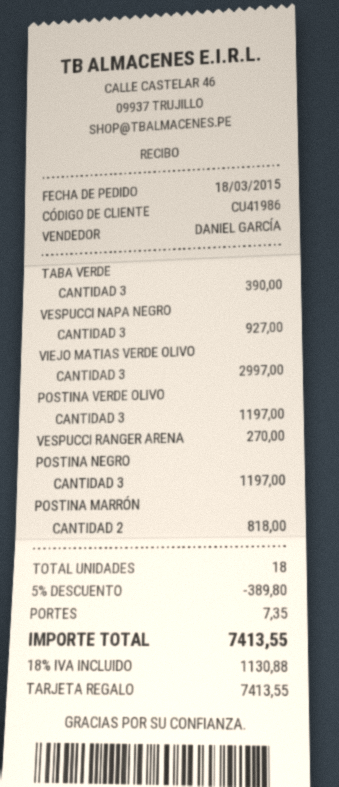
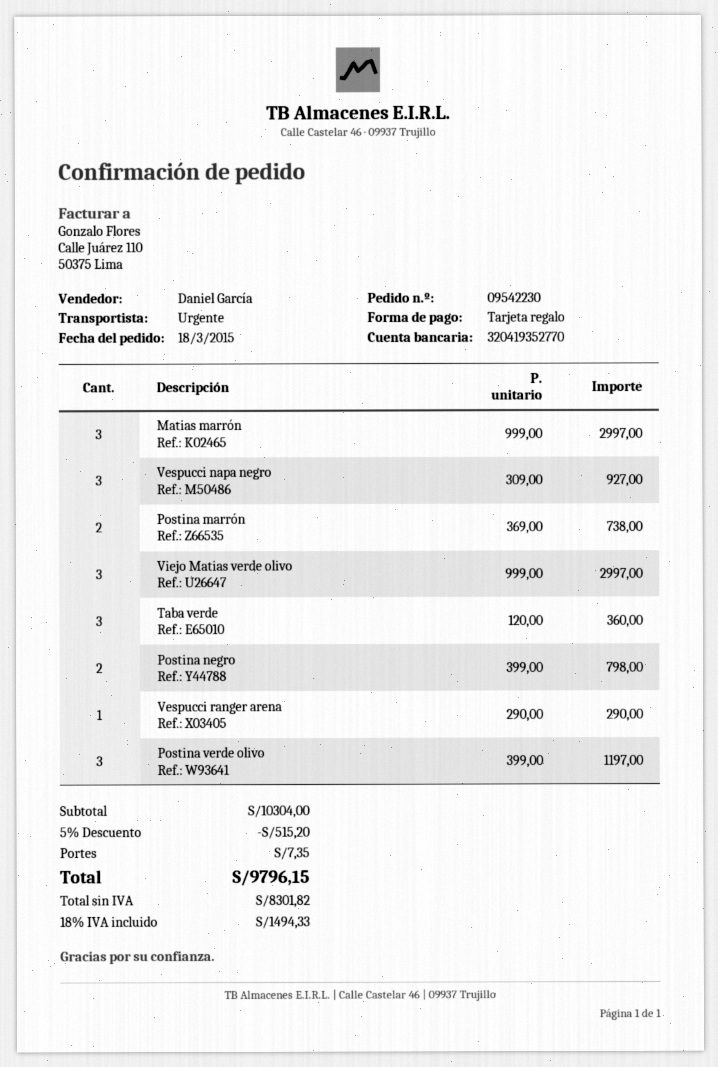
TABA VERDE: 3 for 390.00 -> 3 for 360.00
VESPUCCI RANGER ARENA: 1 for 270.00 -> 1 for 290.00
POSTINA NEGRO: 3 for 1197.00 -> 2 for 798.00
POSTINA MARRÓN: 2 for 818.00 -> 2 for 738.00
Matias marrón: none -> 3 for 2997.00
discount: 5% = 389.80 -> 5% = 515.20
tax: 18% = 1130.88 -> 18% = 1494.33
total: 7413.55 -> 9796.15

